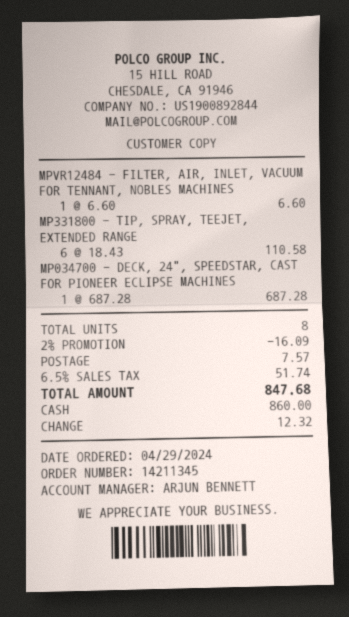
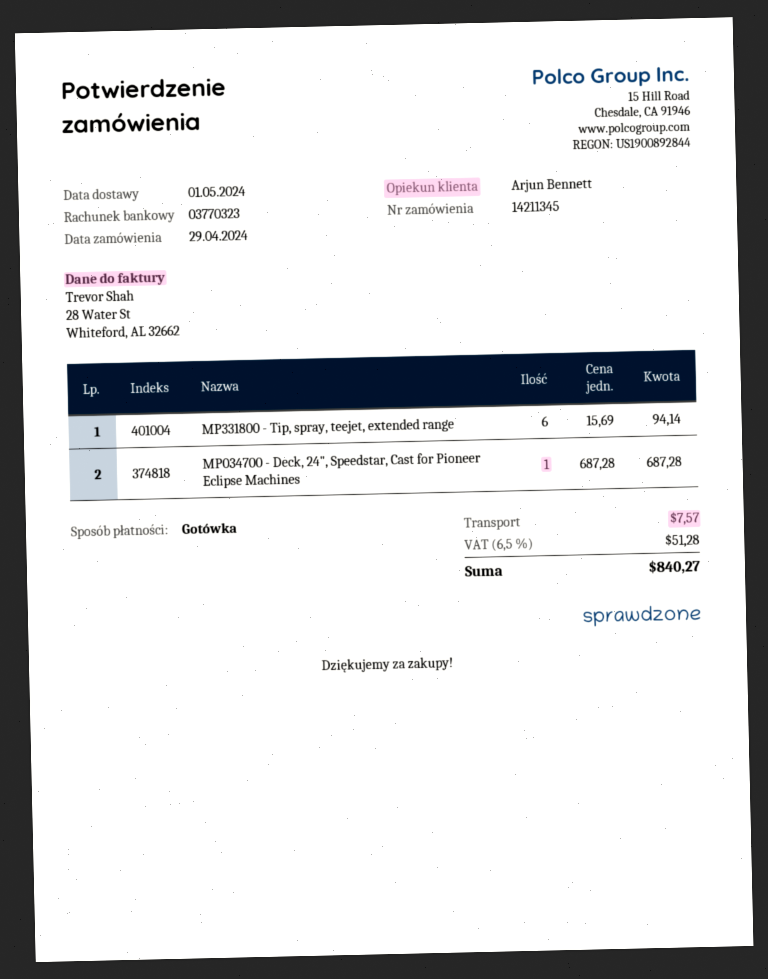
MPVR12484 - FILTER, AIR, INLET, VACUUM FOR TENNANT, NOBLES MACHINES: 1 x 6.60 = 6.60 -> none
MP331800 - TIP, SPRAY, TEEJET, EXTENDED RANGE: 6 x 18.43 = 110.58 -> 6 x 15.69 = 94.14
discount: 2% = 16.09 -> none
tax: 6.5% = 51.74 -> 6.5% = 51.28
total: 847.68 -> 840.27

